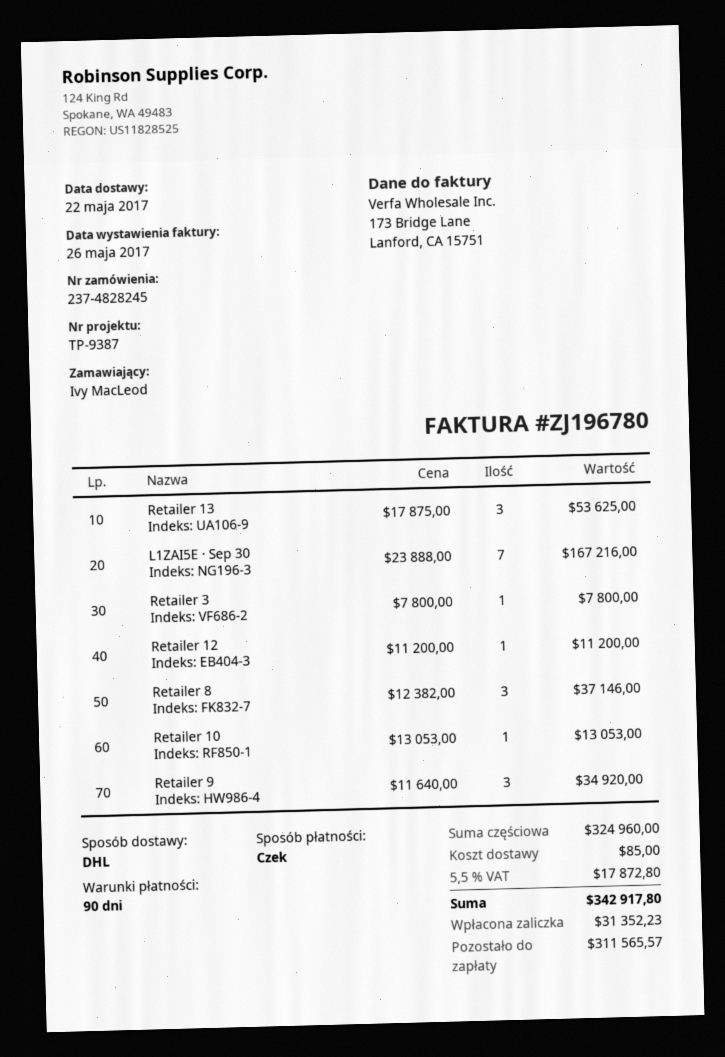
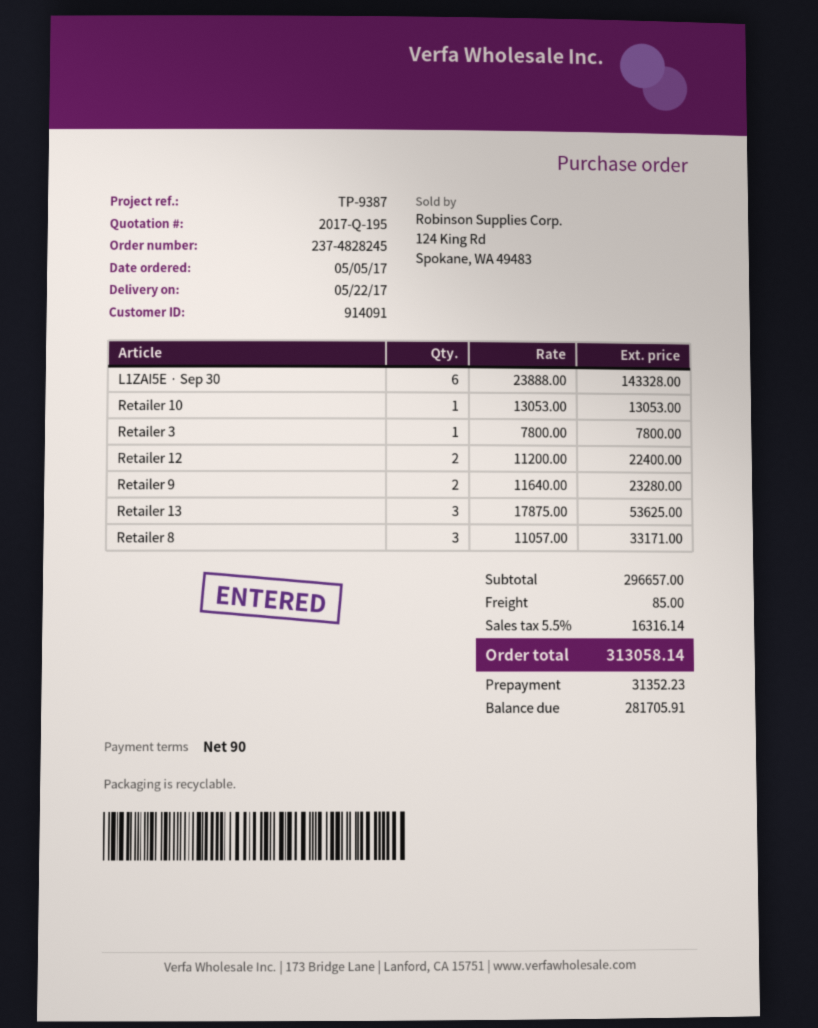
L1ZAI5E · Sep 30: 7 x 23888.00 = 167216.00 -> 6 x 23888.00 = 143328.00
Retailer 12: 1 x 11200.00 = 11200.00 -> 2 x 11200.00 = 22400.00
Retailer 8: 3 x 12382.00 = 37146.00 -> 3 x 11057.00 = 33171.00
Retailer 9: 3 x 11640.00 = 34920.00 -> 2 x 11640.00 = 23280.00
subtotal: 324960.00 -> 296657.00
tax: 5.5% = 17872.80 -> 5.5% = 16316.14
total: 342917.80 -> 313058.14
balance: 311565.57 -> 281705.91

